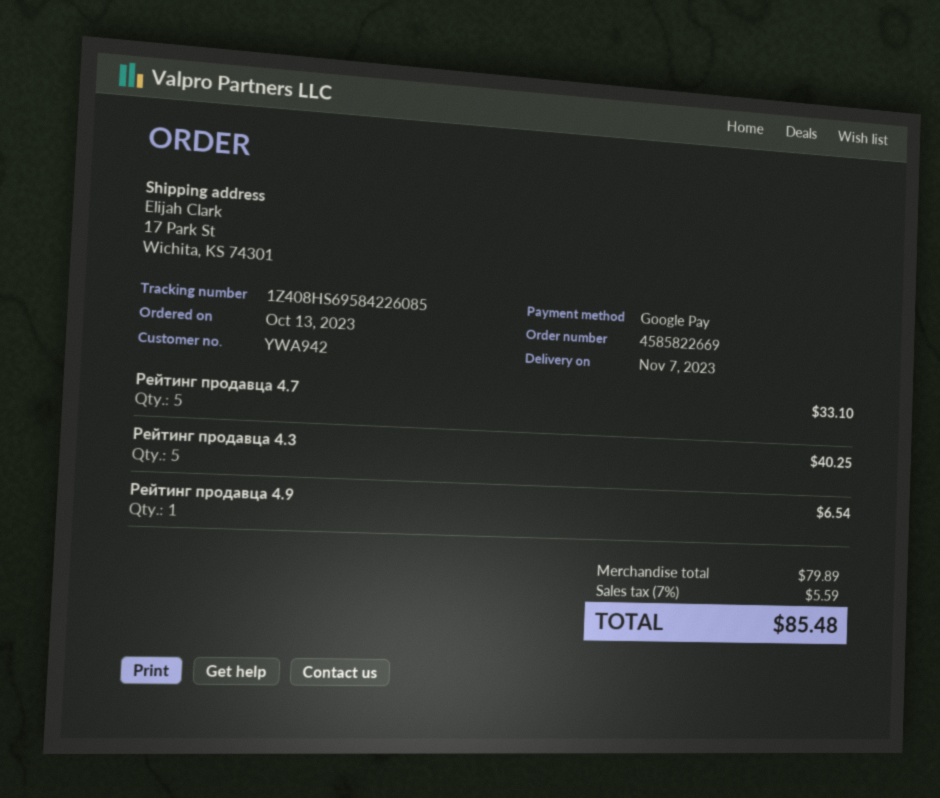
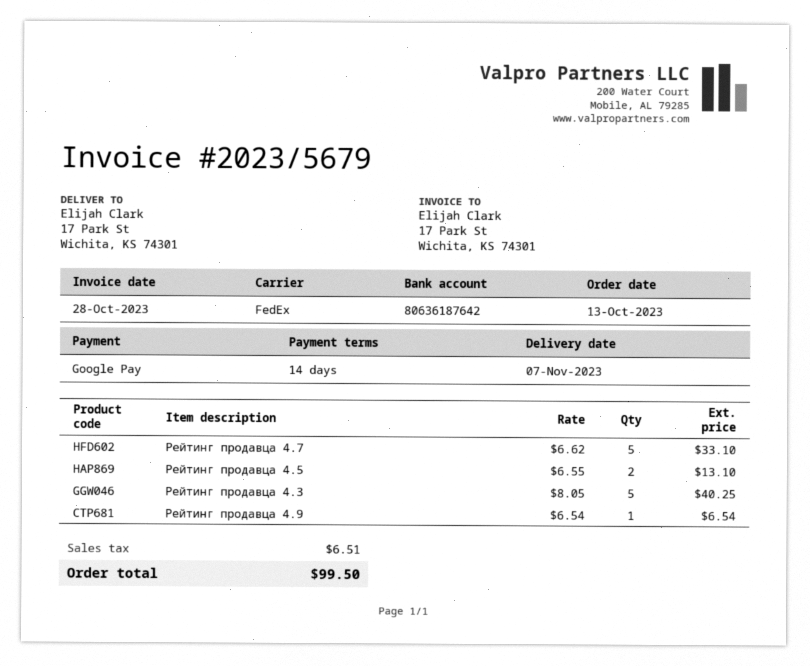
Рейтинг продавца 4.5: none -> 2 for 13.10
tax: 5.59 -> 6.51
total: 85.48 -> 99.50

